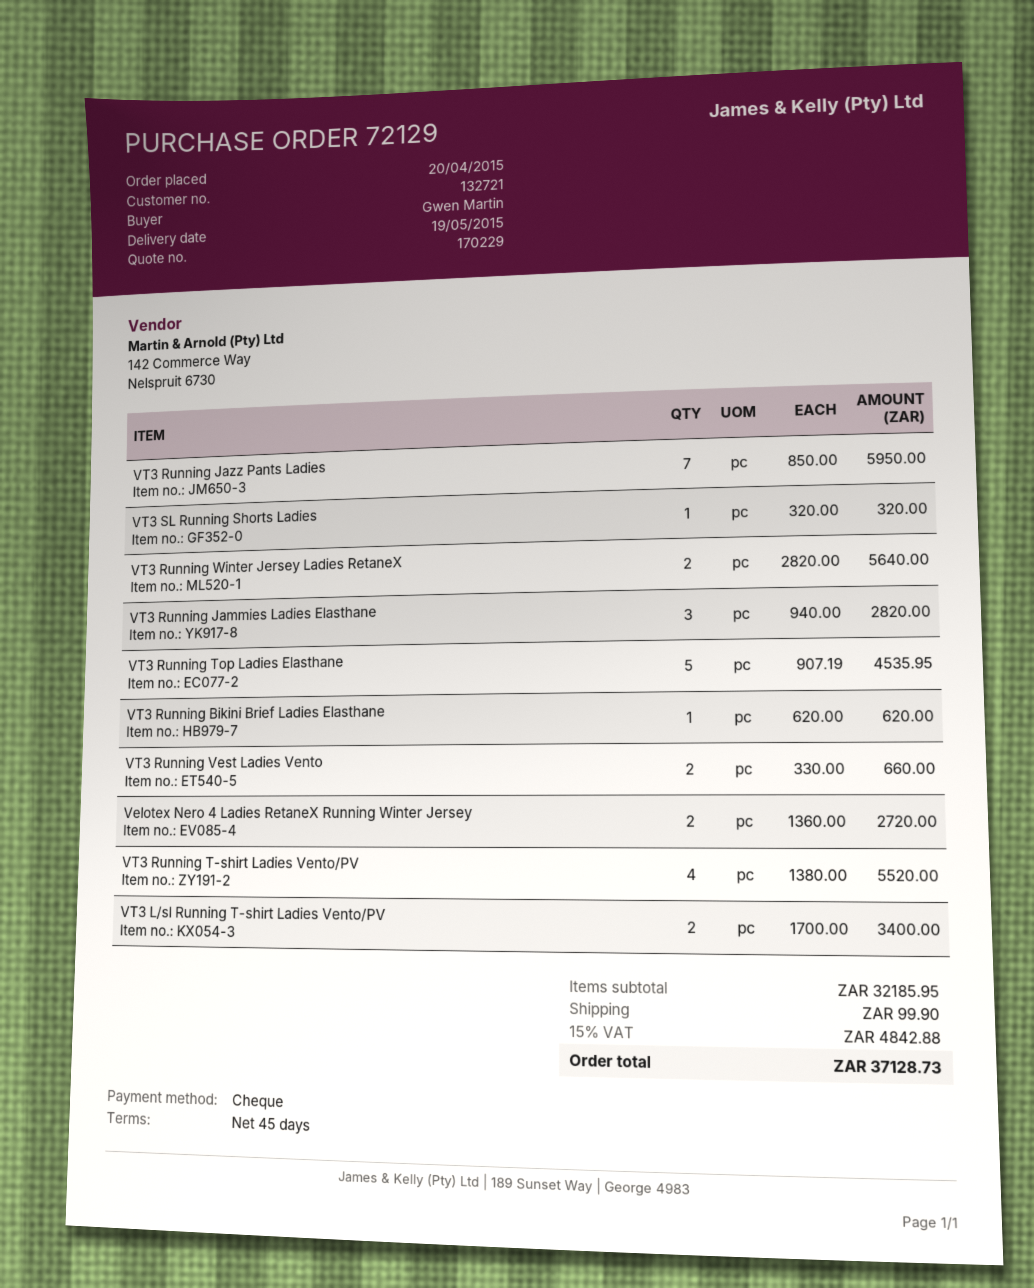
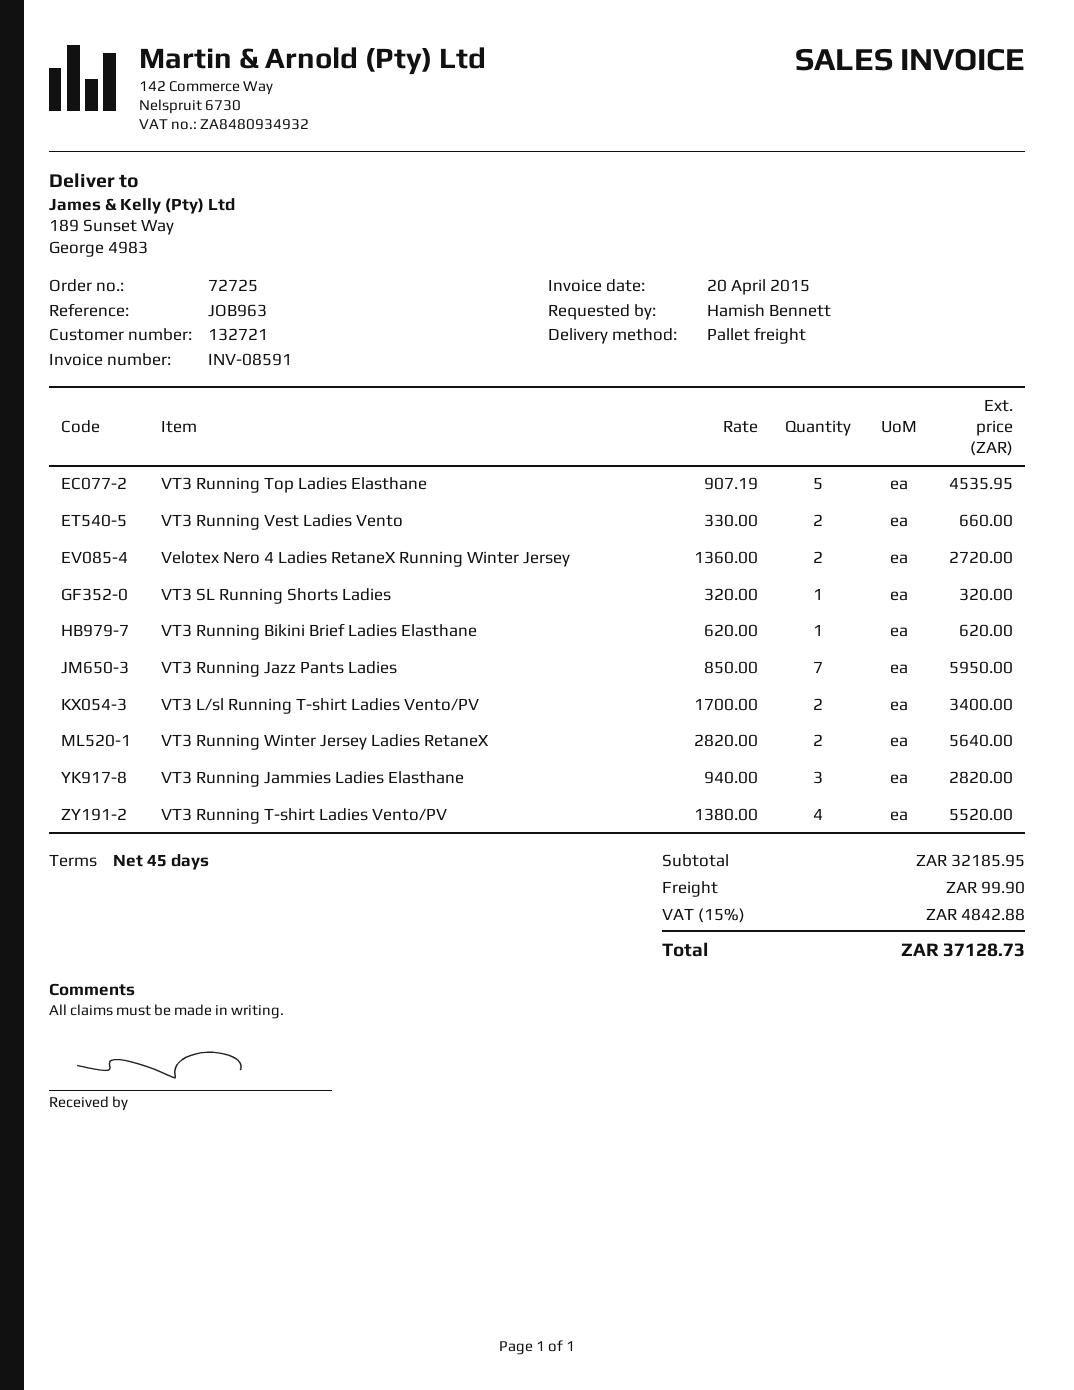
order number: 72129 -> 72725
ordered by: Gwen Martin -> Hamish Bennett

